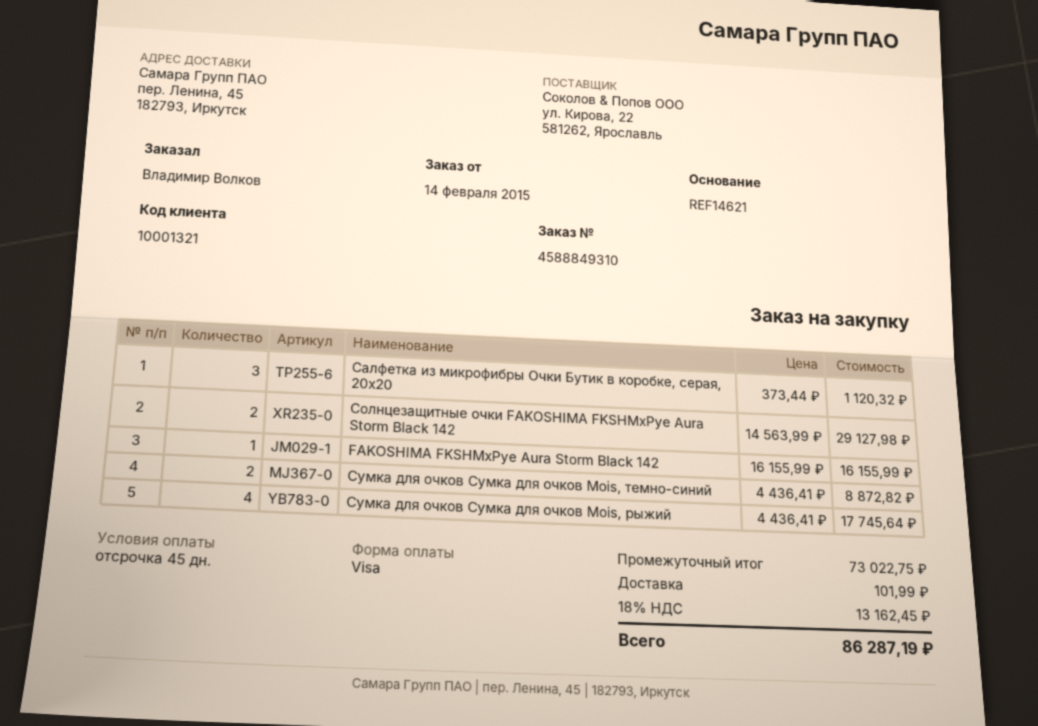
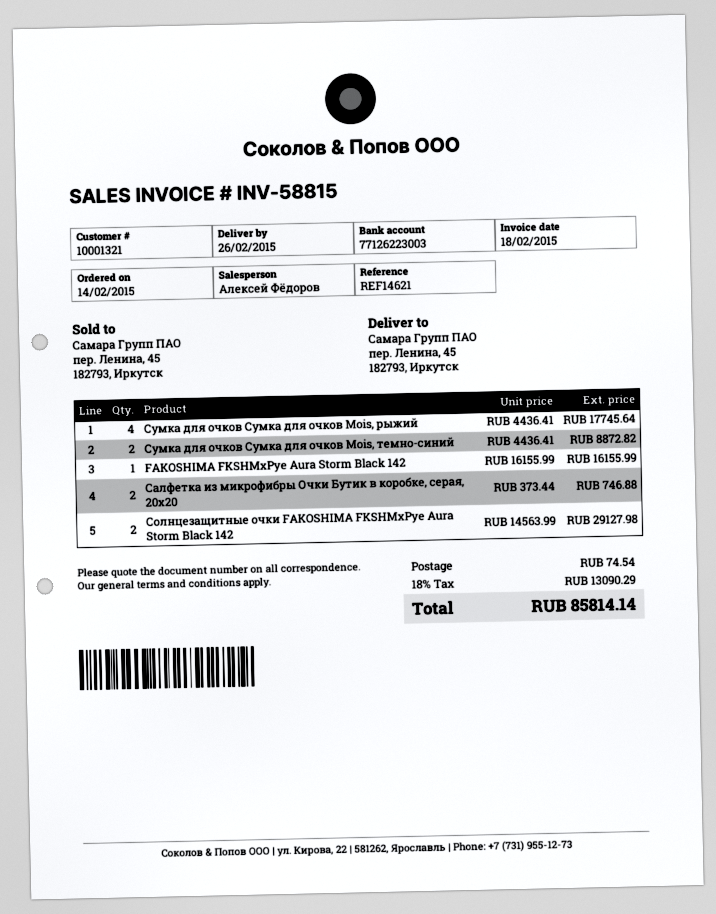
Салфетка из микрофибры Очки Бутик в коробке, серая, 20х20: 3 x 373.44 = 1120.32 -> 2 x 373.44 = 746.88
shipping: 101.99 -> 74.54
tax: 18% = 13162.45 -> 18% = 13090.29
total: 86287.19 -> 85814.14

